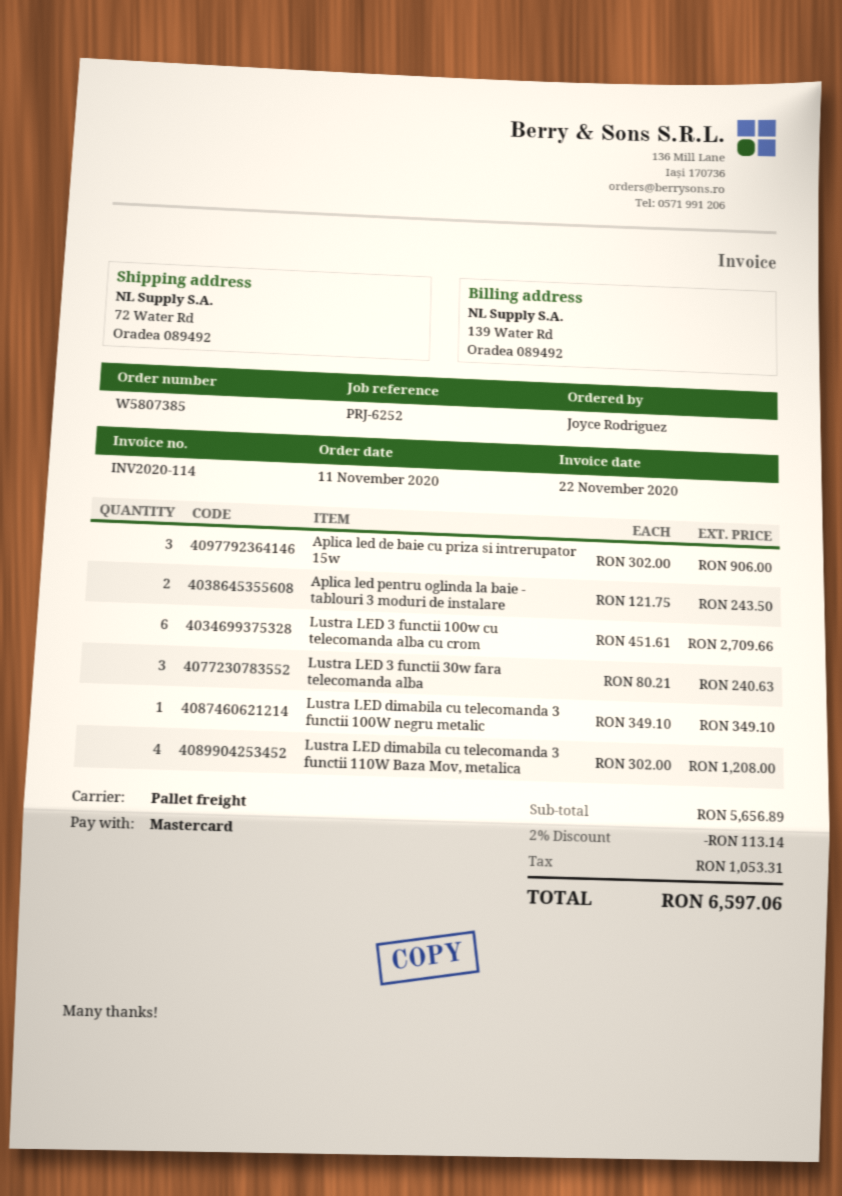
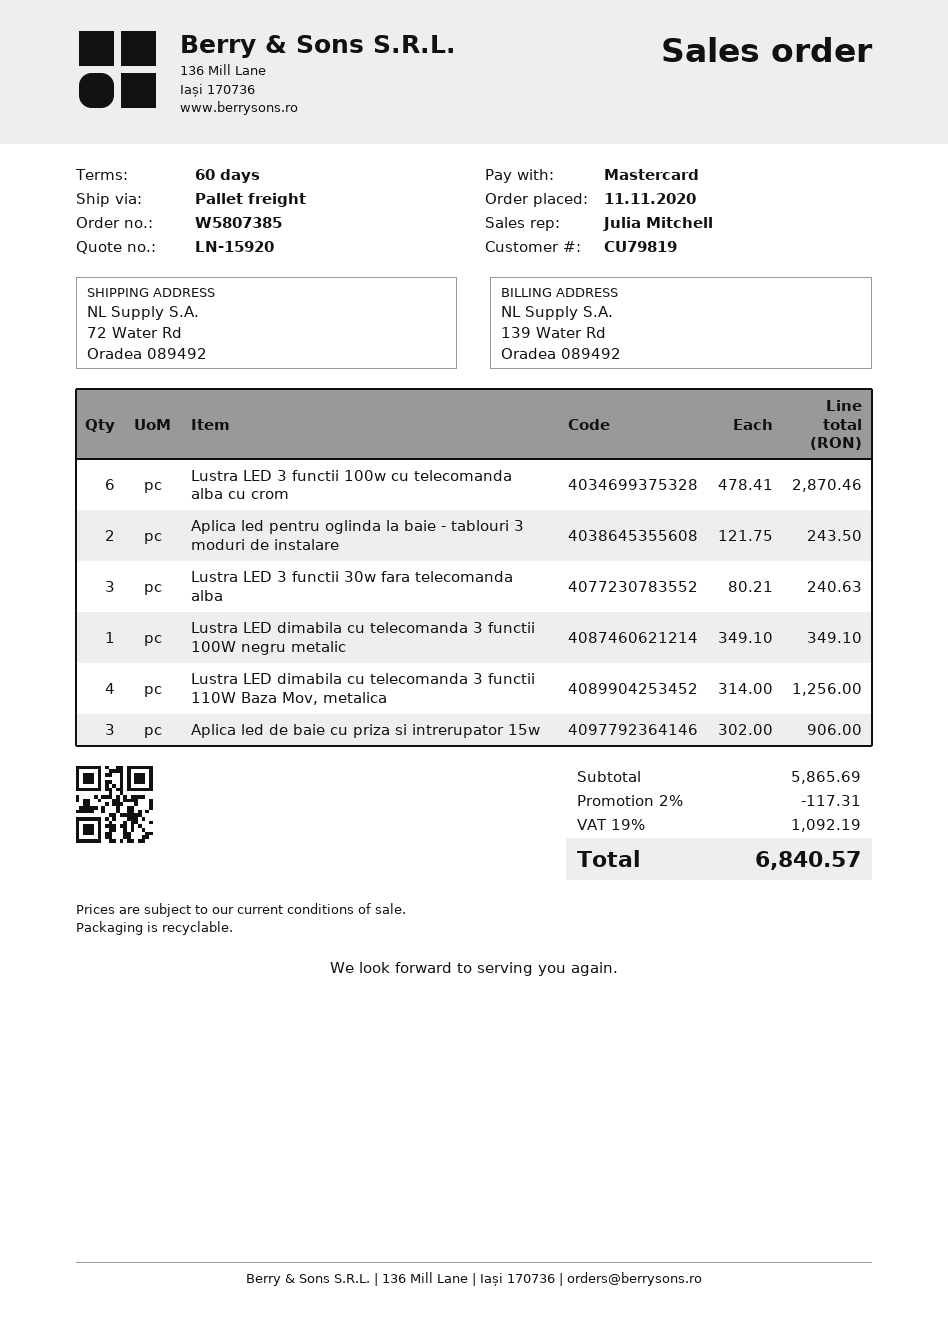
Lustra LED 3 functii 100w cu telecomanda alba cu crom: 6 x 451.61 = 2709.66 -> 6 x 478.41 = 2870.46
Lustra LED dimabila cu telecomanda 3 functii 110W Baza Mov, metalica: 4 x 302.00 = 1208.00 -> 4 x 314.00 = 1256.00
subtotal: 5656.89 -> 5865.69
discount: 2% = 113.14 -> 2% = 117.31
tax: 1053.31 -> 1092.19
total: 6597.06 -> 6840.57

